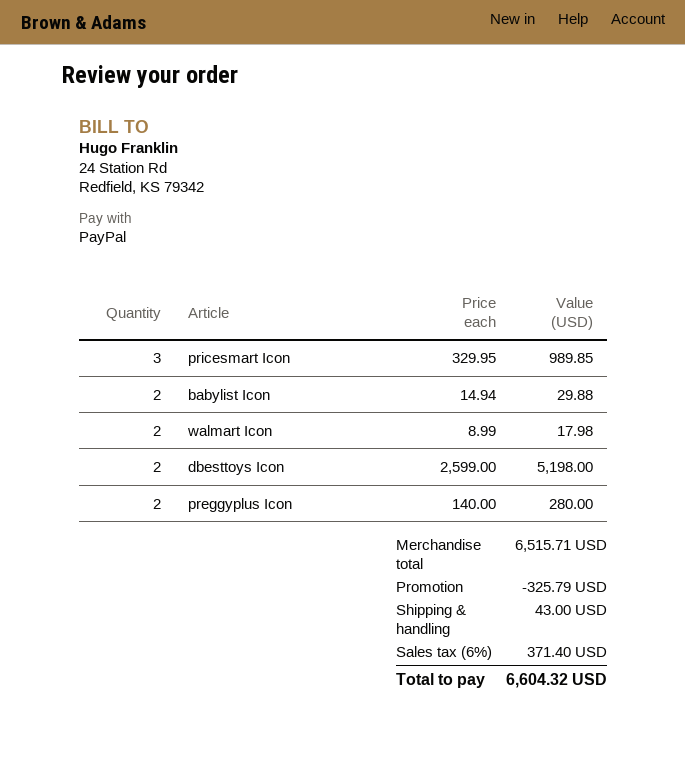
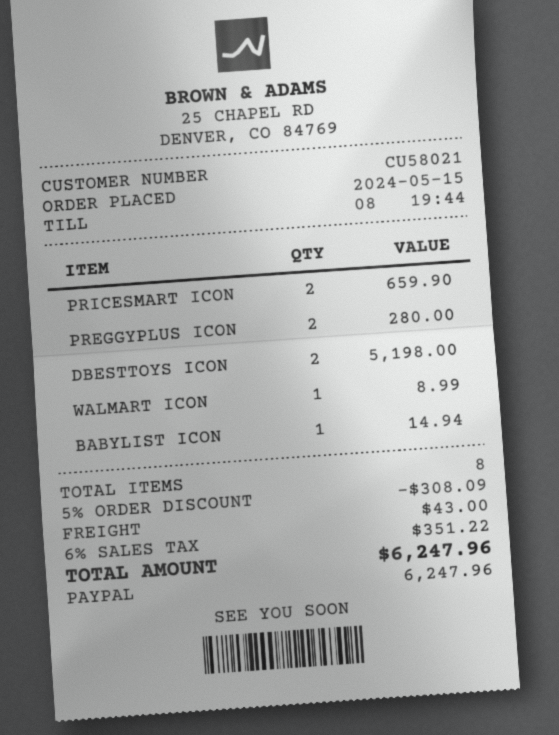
pricesmart Icon: 3 for 989.85 -> 2 for 659.90
babylist Icon: 2 for 29.88 -> 1 for 14.94
walmart Icon: 2 for 17.98 -> 1 for 8.99
discount: 325.79 -> 308.09
tax: 6% = 371.40 -> 6% = 351.22
total: 6604.32 -> 6247.96

